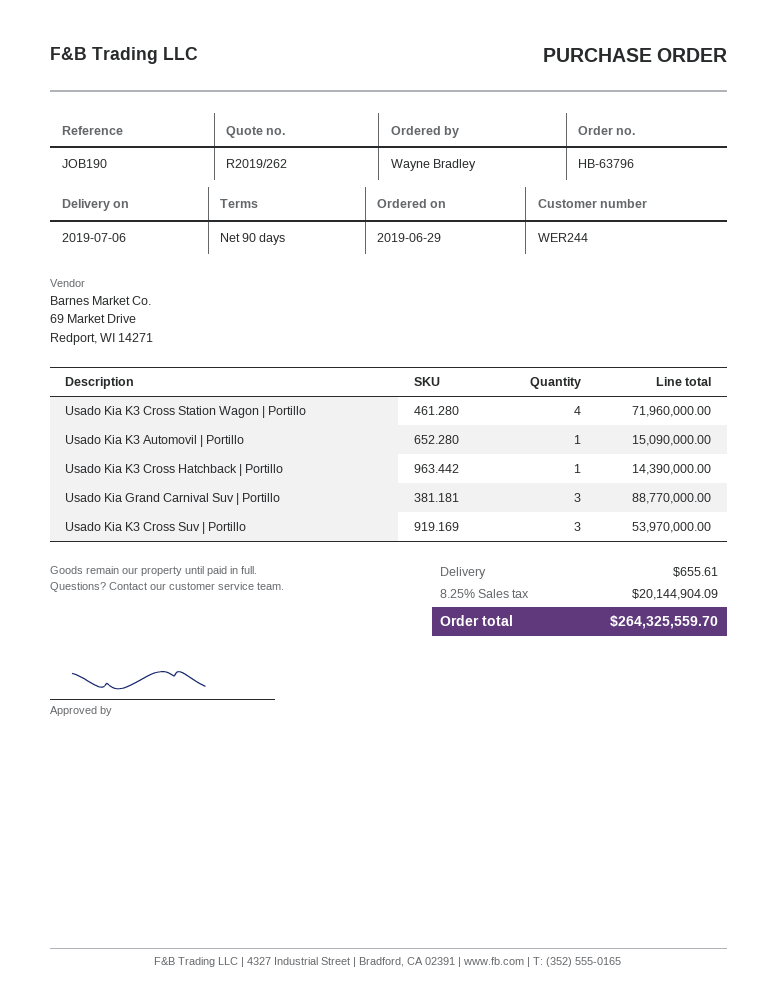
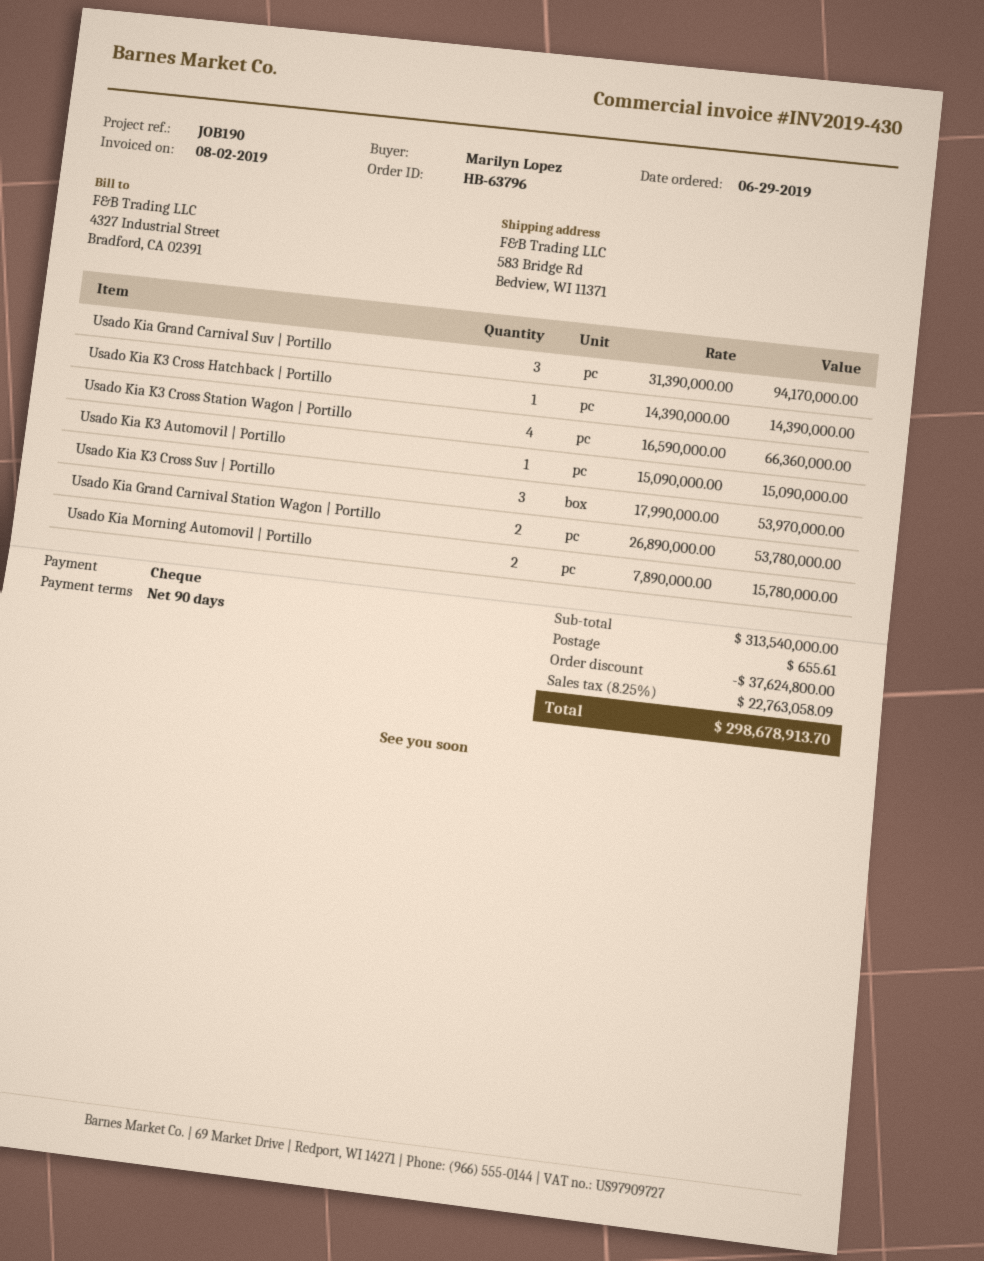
ordered by: Wayne Bradley -> Marilyn Lopez
Usado Kia K3 Cross Station Wagon | Portillo: 4 for 71960000.00 -> 4 for 66360000.00
Usado Kia Grand Carnival Suv | Portillo: 3 for 88770000.00 -> 3 for 94170000.00
Usado Kia Grand Carnival Station Wagon | Portillo: none -> 2 for 53780000.00
Usado Kia Morning Automovil | Portillo: none -> 2 for 15780000.00
discount: none -> 37624800.00
tax: 8.25% = 20144904.09 -> 8.25% = 22763058.09
total: 264325559.70 -> 298678913.70

